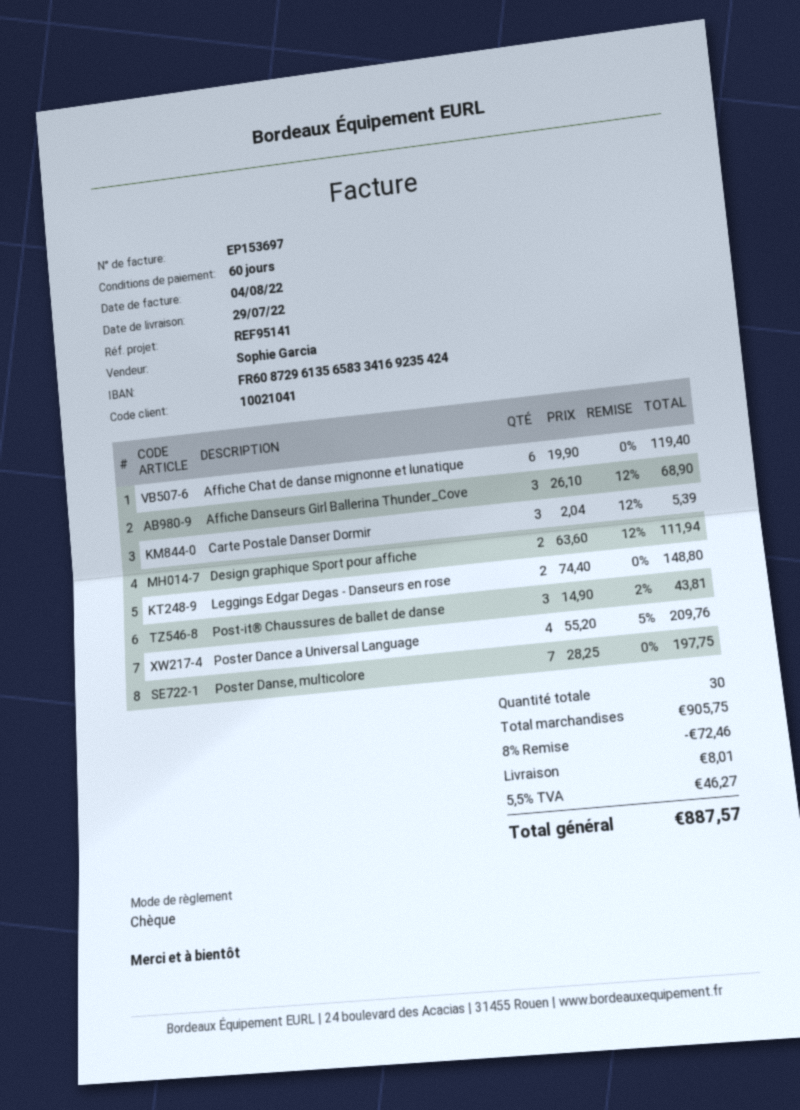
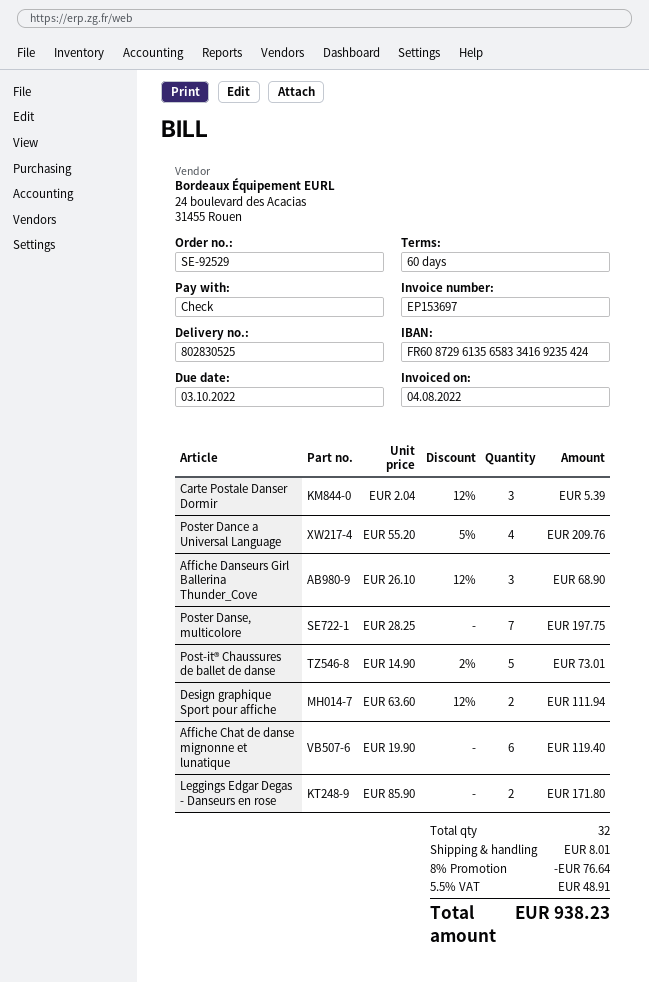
Leggings Edgar Degas - Danseurs en rose: 2 x 74.40 = 148.80 -> 2 x 85.90 = 171.80
Post-it® Chaussures de ballet de danse: 3 x 14.90 - 2% = 43.81 -> 5 x 14.90 - 2% = 73.01
total quantity: 30 -> 32
discount: 8% = 72.46 -> 8% = 76.64
tax: 5.5% = 46.27 -> 5.5% = 48.91
total: 887.57 -> 938.23

